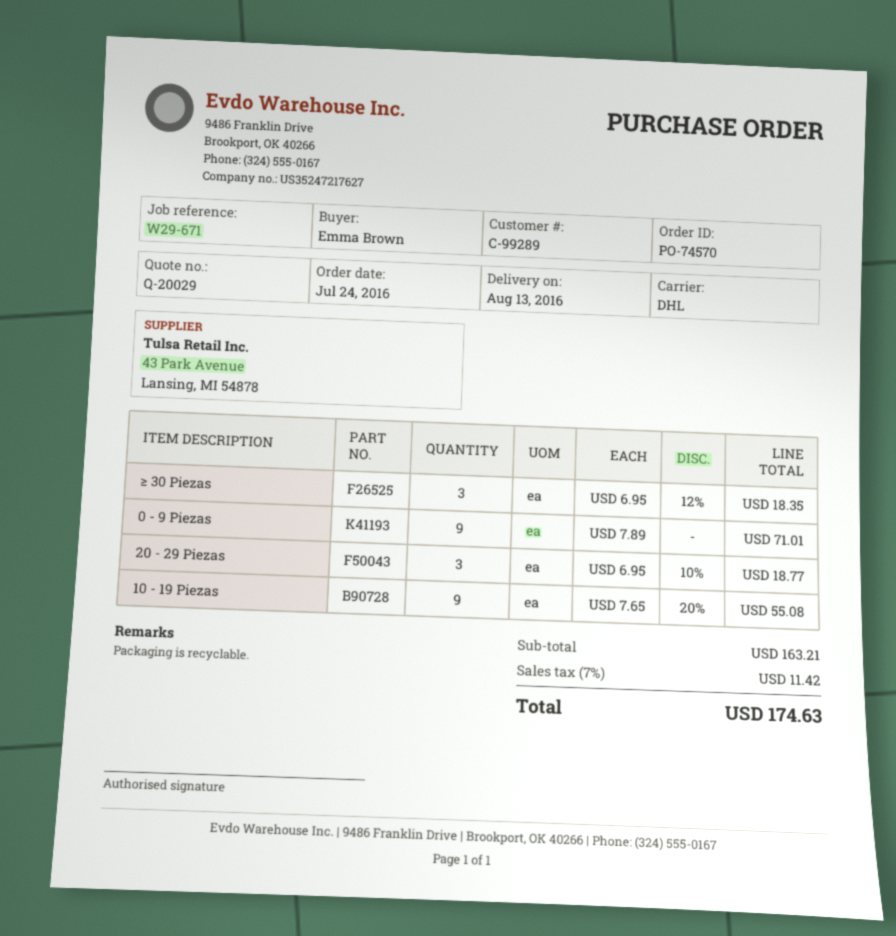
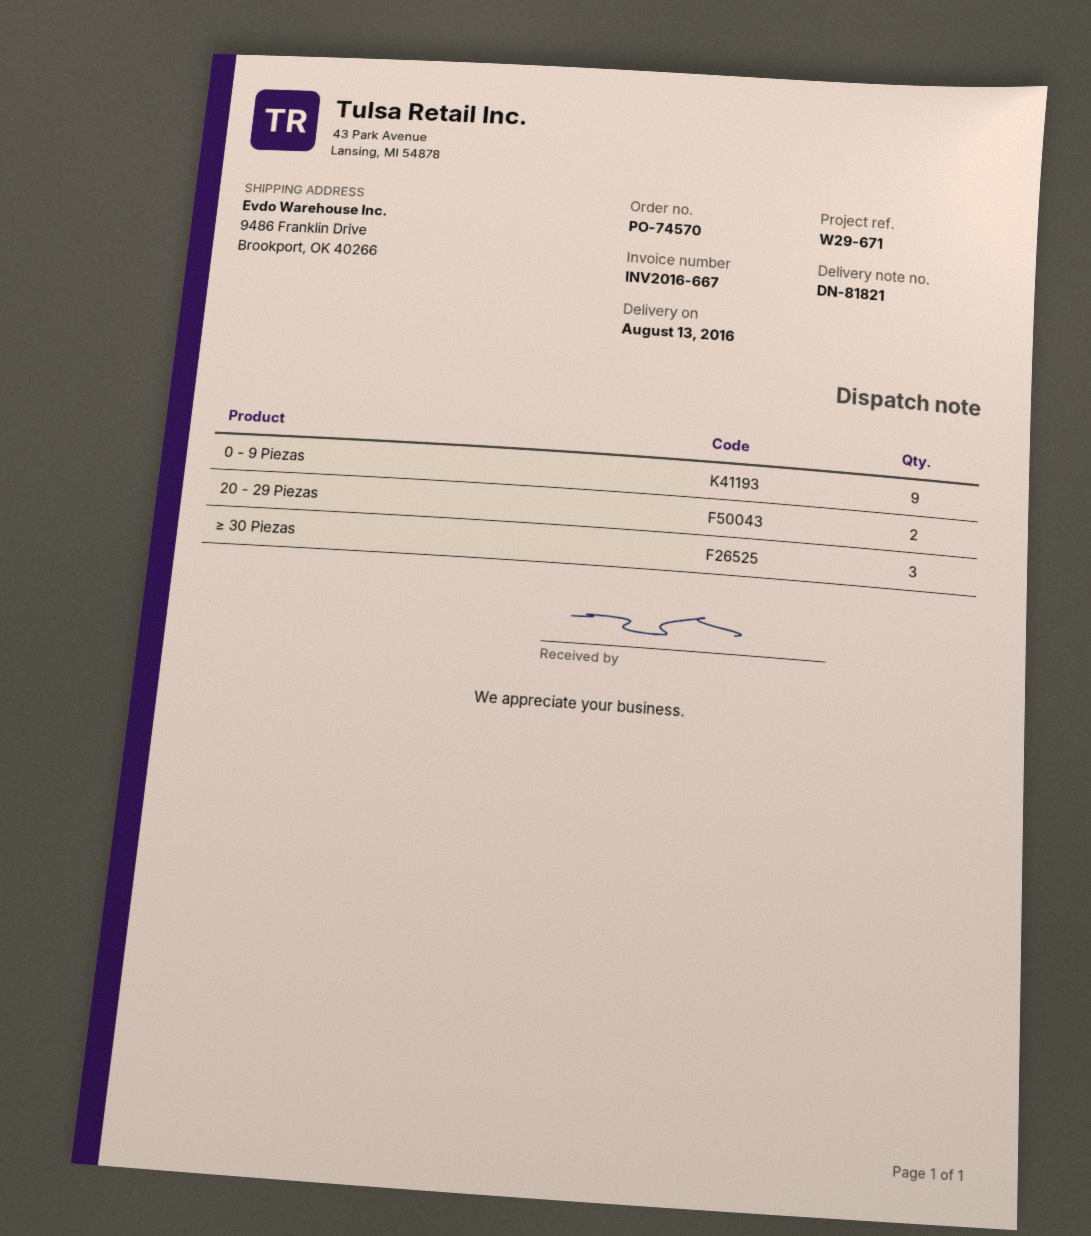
20 - 29 Piezas: 3 -> 2
10 - 19 Piezas: 9 -> none

